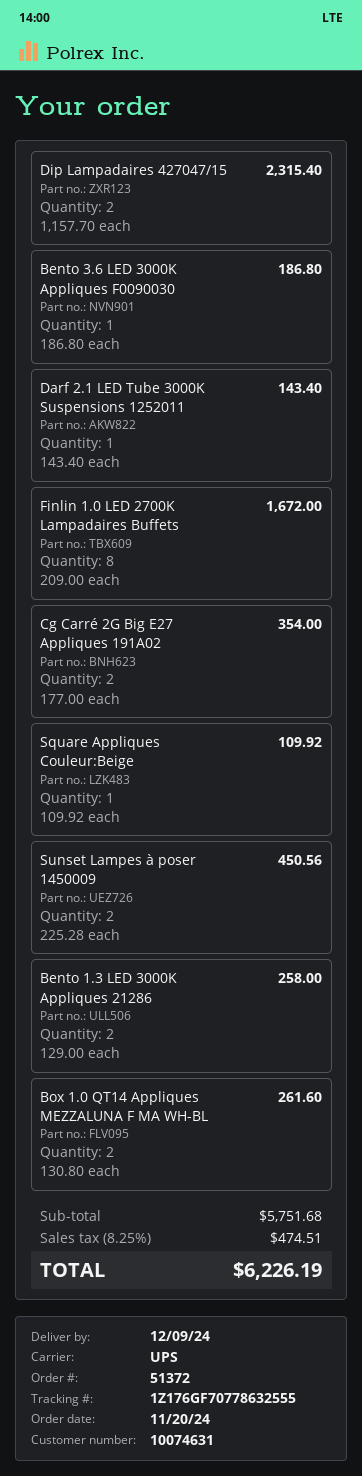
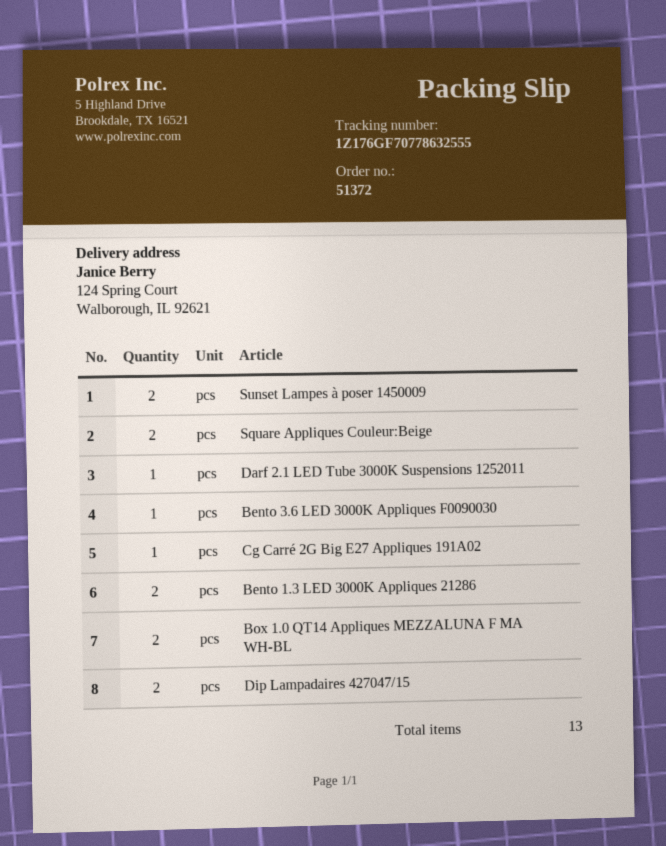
Finlin 1.0 LED 2700K Lampadaires Buffets: 8 -> none
Cg Carré 2G Big E27 Appliques 191A02: 2 -> 1
Square Appliques Couleur:Beige: 1 -> 2

